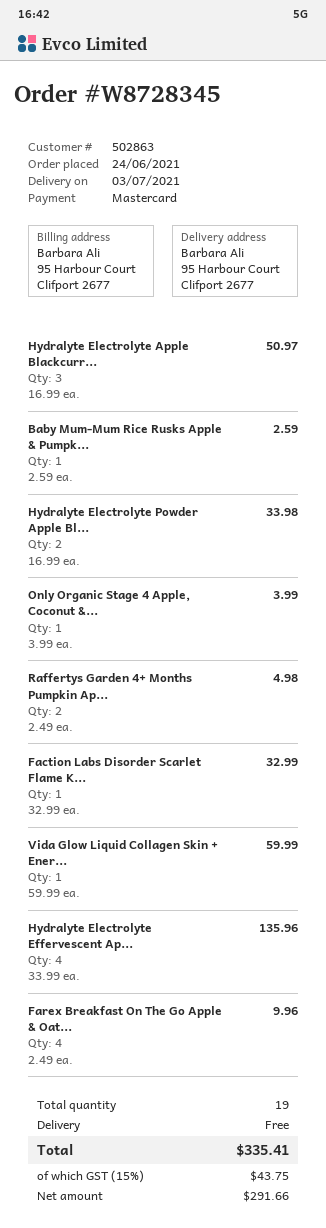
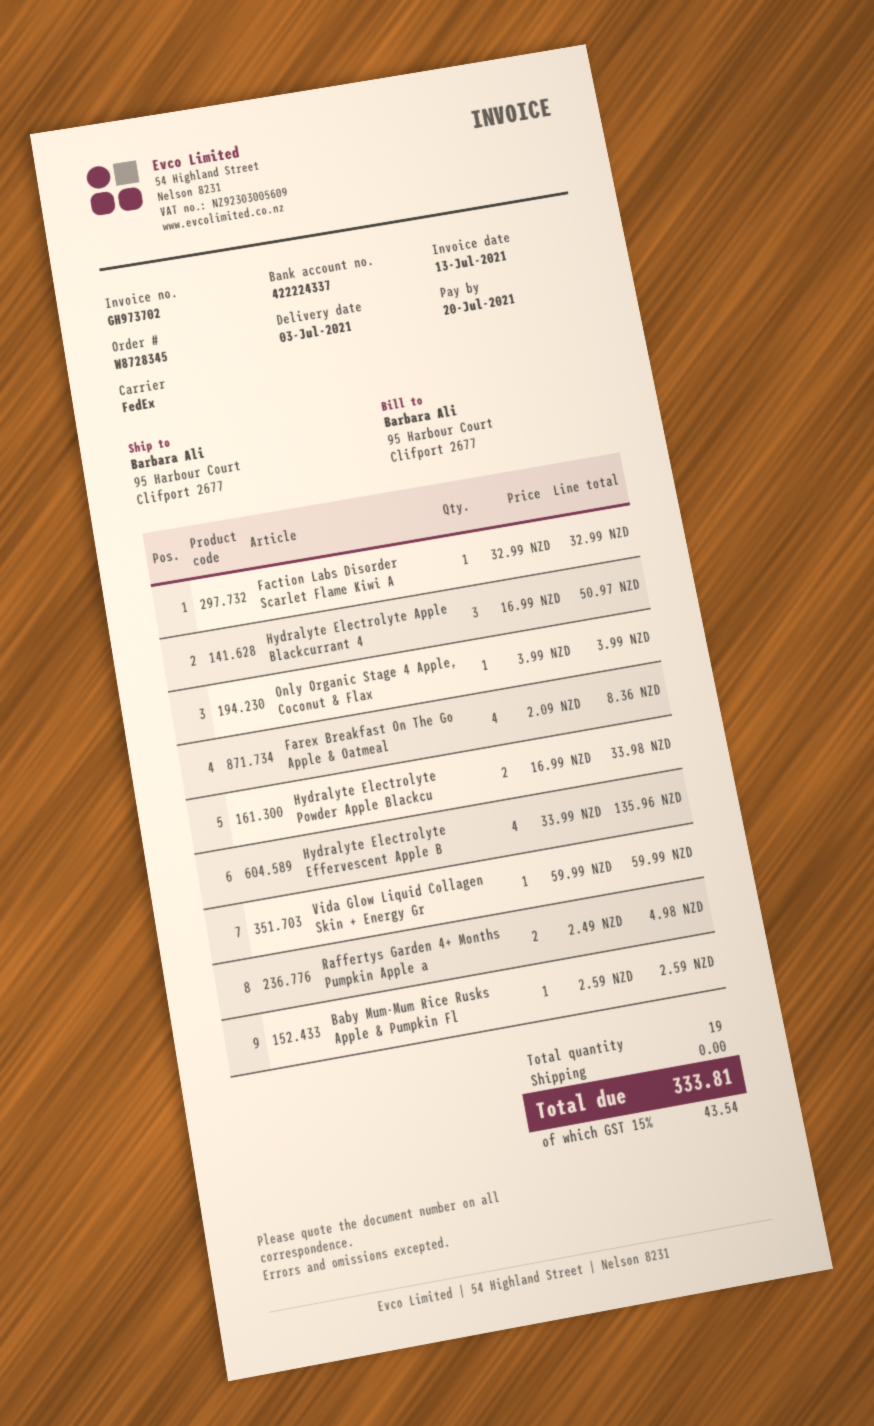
Farex Breakfast On The Go Apple & Oat...: 4 x 2.49 = 9.96 -> 4 x 2.09 = 8.36
tax: 15% = 43.75 -> 15% = 43.54
total: 335.41 -> 333.81

